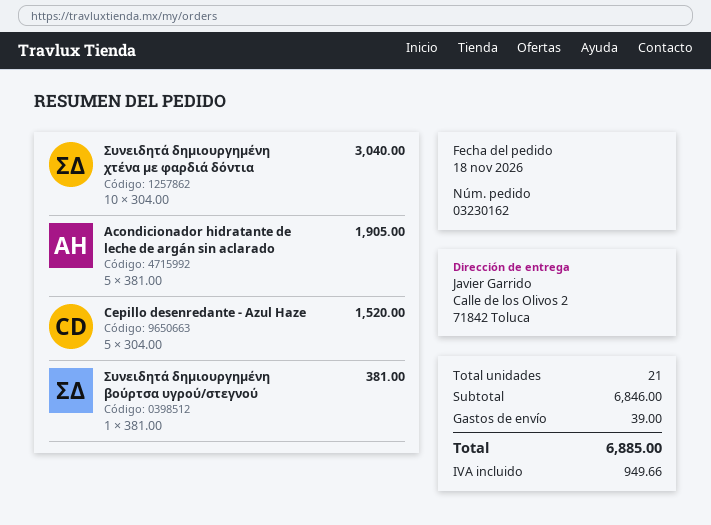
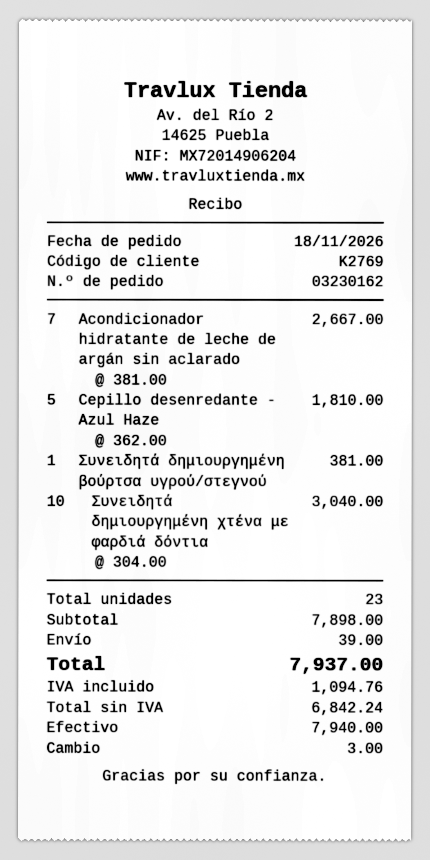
Acondicionador hidratante de leche de argán sin aclarado: 5 x 381.00 = 1905.00 -> 7 x 381.00 = 2667.00
Cepillo desenredante - Azul Haze: 5 x 304.00 = 1520.00 -> 5 x 362.00 = 1810.00
total quantity: 21 -> 23
subtotal: 6846.00 -> 7898.00
tax: 949.66 -> 1094.76
total: 6885.00 -> 7937.00

